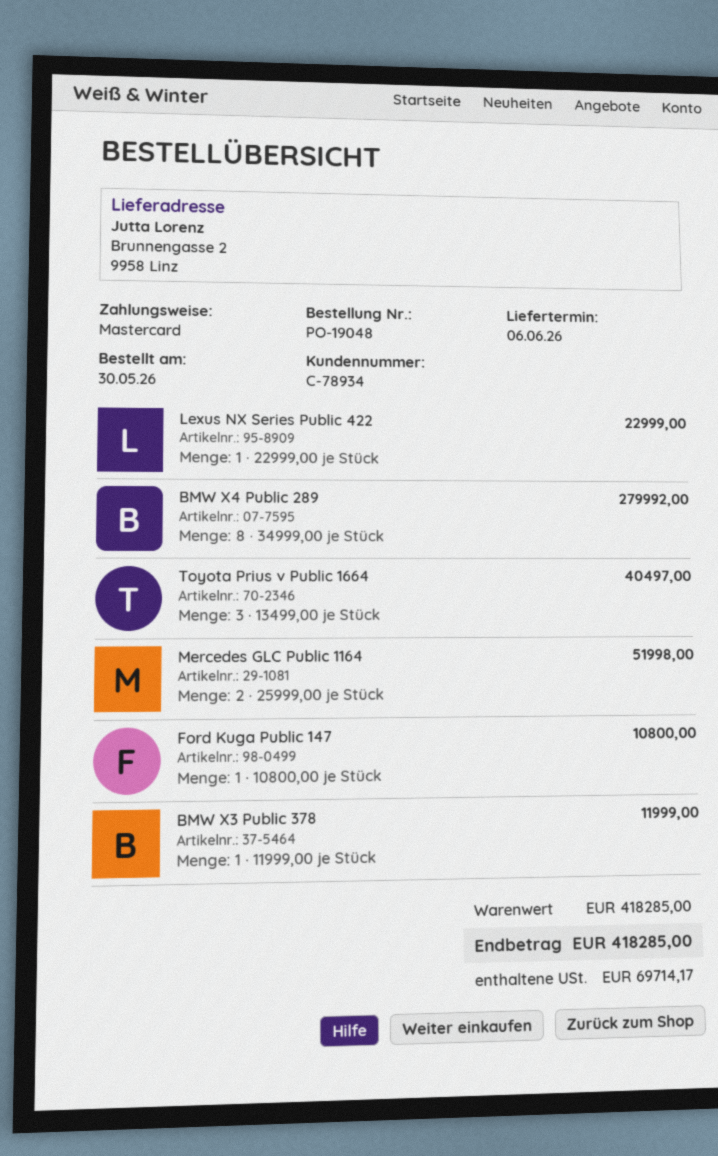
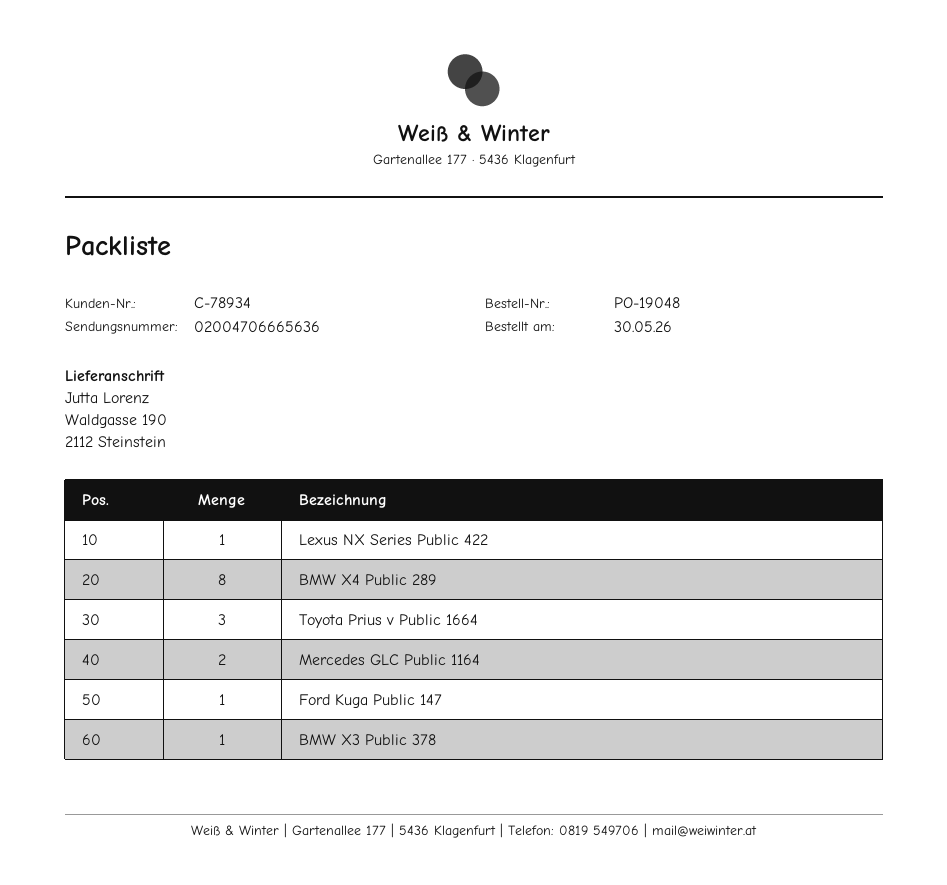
ship to: Brunnengasse 2, 9958 Linz -> Waldgasse 190, 2112 Steinstein

